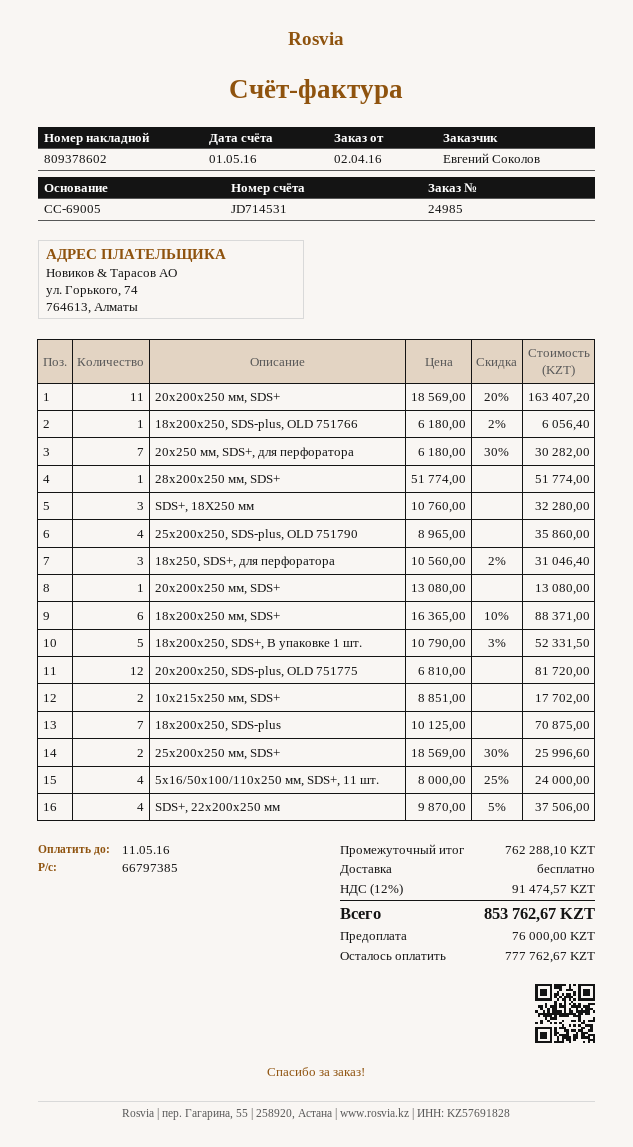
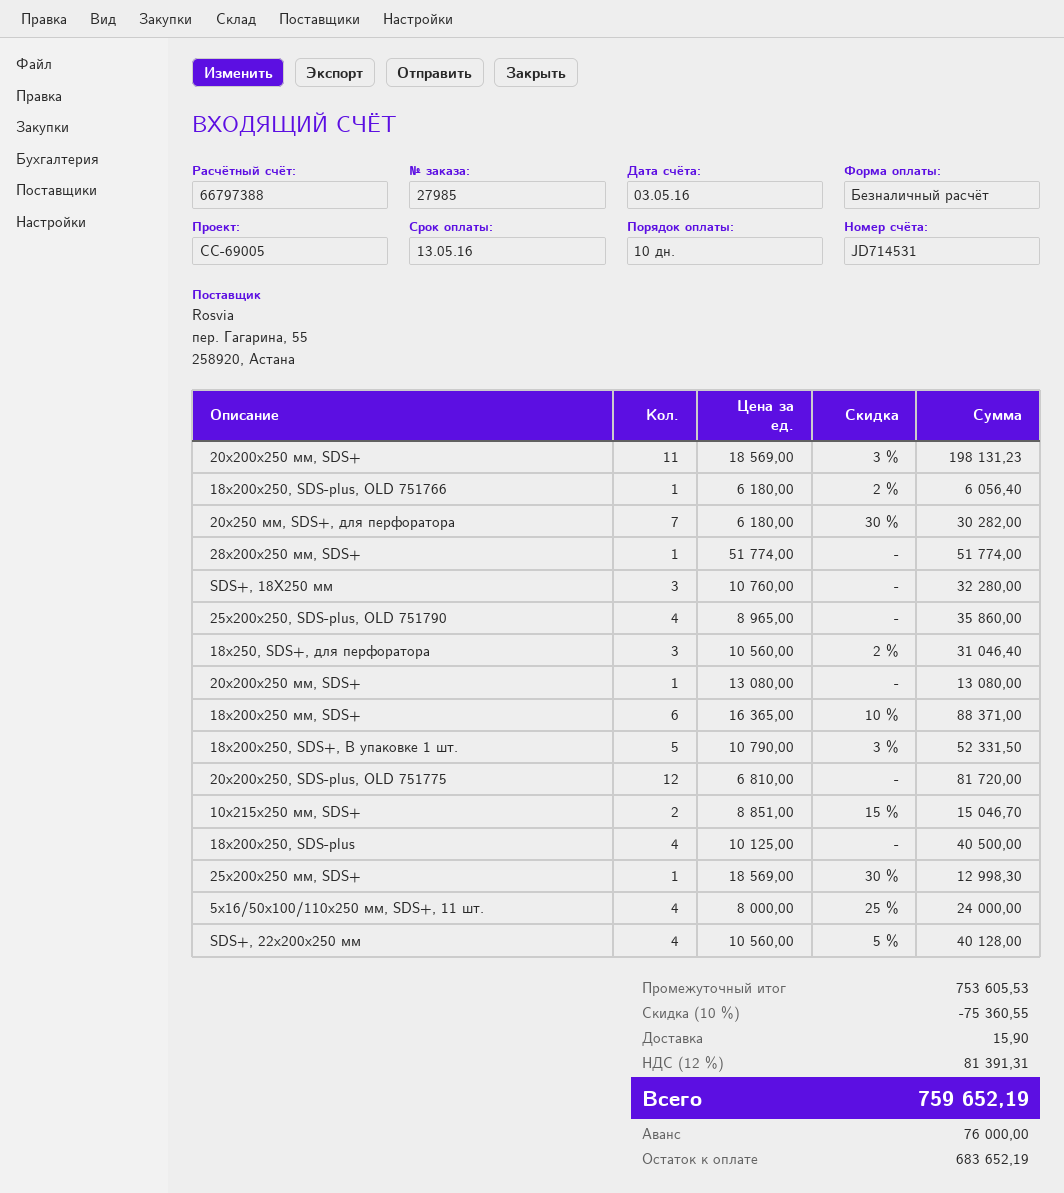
order number: 24985 -> 27985
invoice date: 2016-05-01 -> 2016-05-03
due date: 2016-05-11 -> 2016-05-13
bank account: 66797385 -> 66797388
20х200х250 мм, SDS+: 11 x 18569.00 - 20% = 163407.20 -> 11 x 18569.00 - 3% = 198131.23
10х215х250 мм, SDS+: 2 x 8851.00 = 17702.00 -> 2 x 8851.00 - 15% = 15046.70
18х200х250, SDS-plus: 7 x 10125.00 = 70875.00 -> 4 x 10125.00 = 40500.00
25x200x250 мм, SDS+: 2 x 18569.00 - 30% = 25996.60 -> 1 x 18569.00 - 30% = 12998.30
SDS+, 22x200x250 мм: 4 x 9870.00 - 5% = 37506.00 -> 4 x 10560.00 - 5% = 40128.00
subtotal: 762288.10 -> 753605.53
discount: none -> 10% = 75360.55
shipping: 0.00 -> 15.90
tax: 12% = 91474.57 -> 12% = 81391.31
total: 853762.67 -> 759652.19
balance: 777762.67 -> 683652.19

